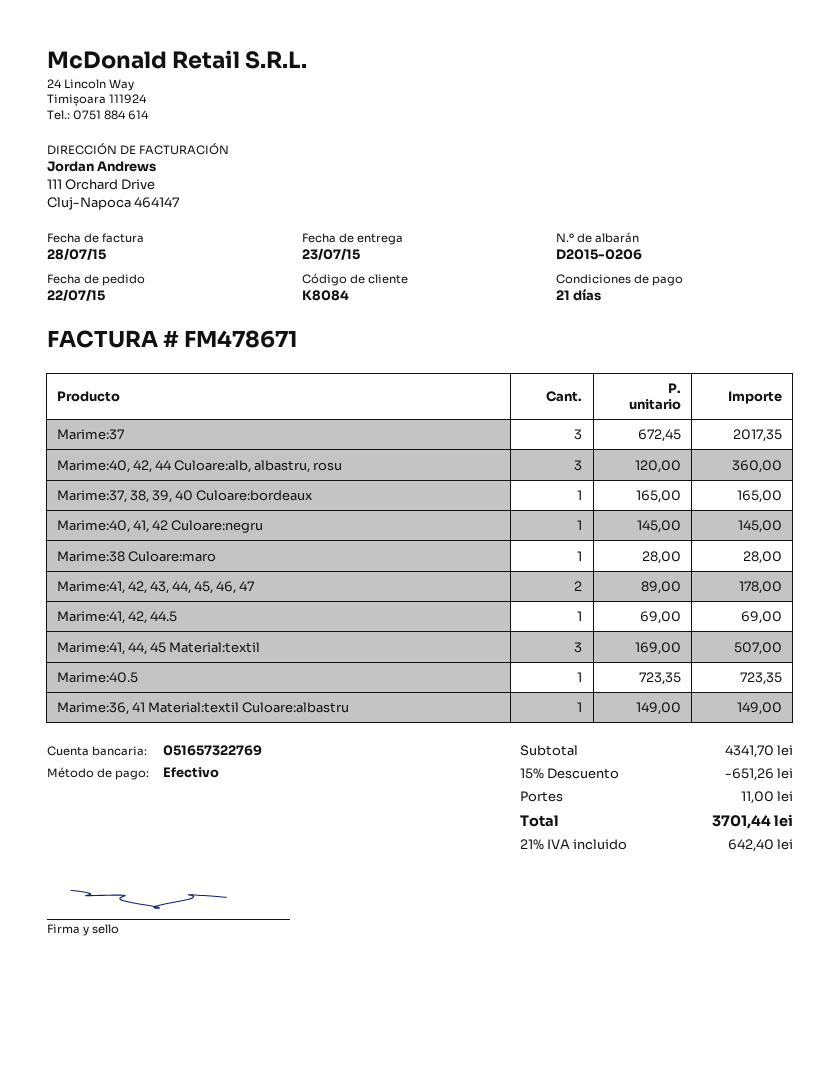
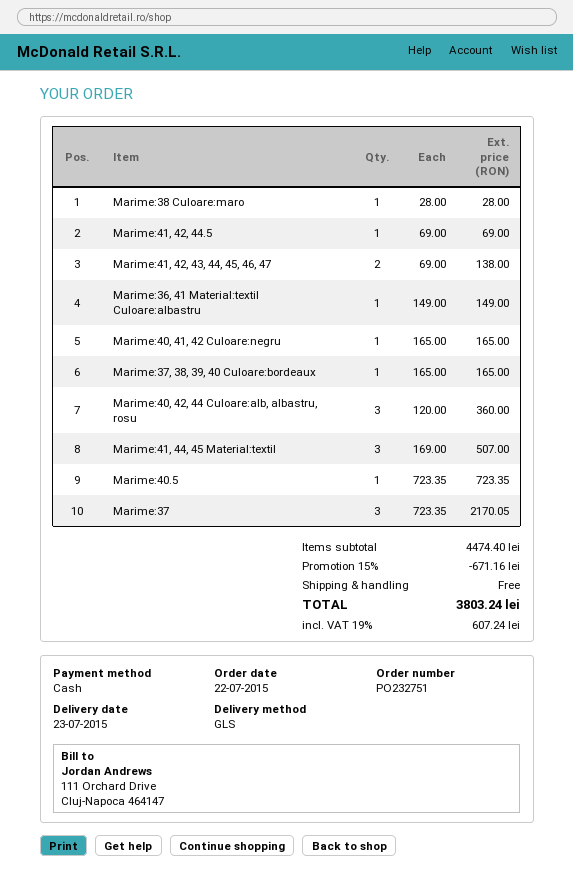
Marime:37: 3 x 672.45 = 2017.35 -> 3 x 723.35 = 2170.05
Marime:40, 41, 42 Culoare:negru: 1 x 145.00 = 145.00 -> 1 x 165.00 = 165.00
Marime:41, 42, 43, 44, 45, 46, 47: 2 x 89.00 = 178.00 -> 2 x 69.00 = 138.00
subtotal: 4341.70 -> 4474.40
discount: 15% = 651.26 -> 15% = 671.16
shipping: 11.00 -> 0.00
tax: 21% = 642.40 -> 19% = 607.24
total: 3701.44 -> 3803.24

